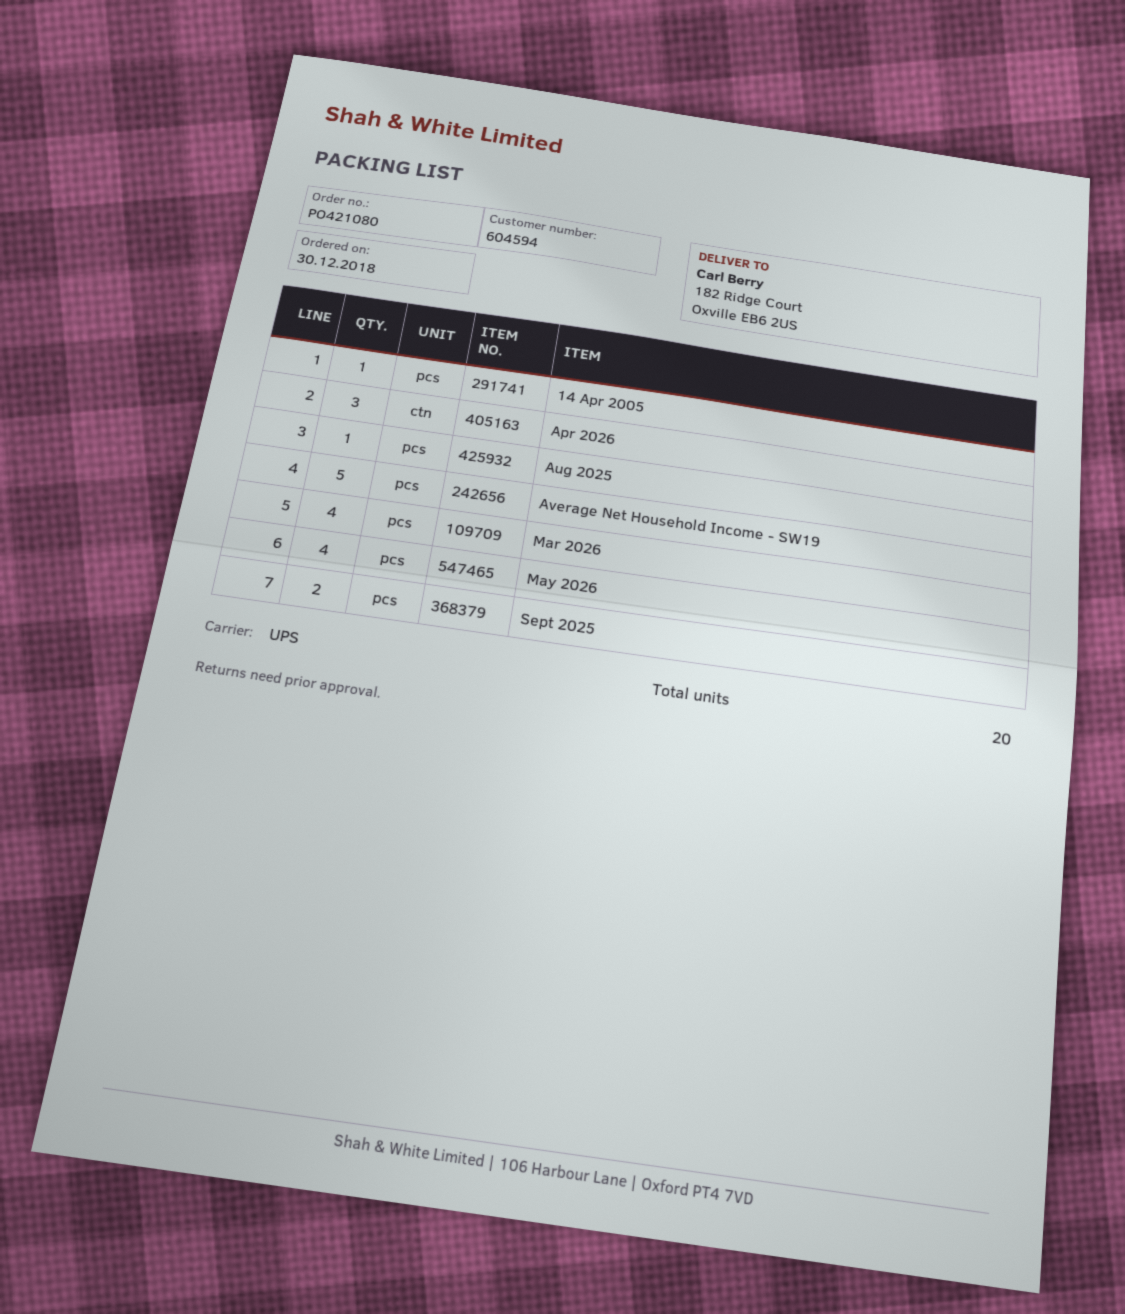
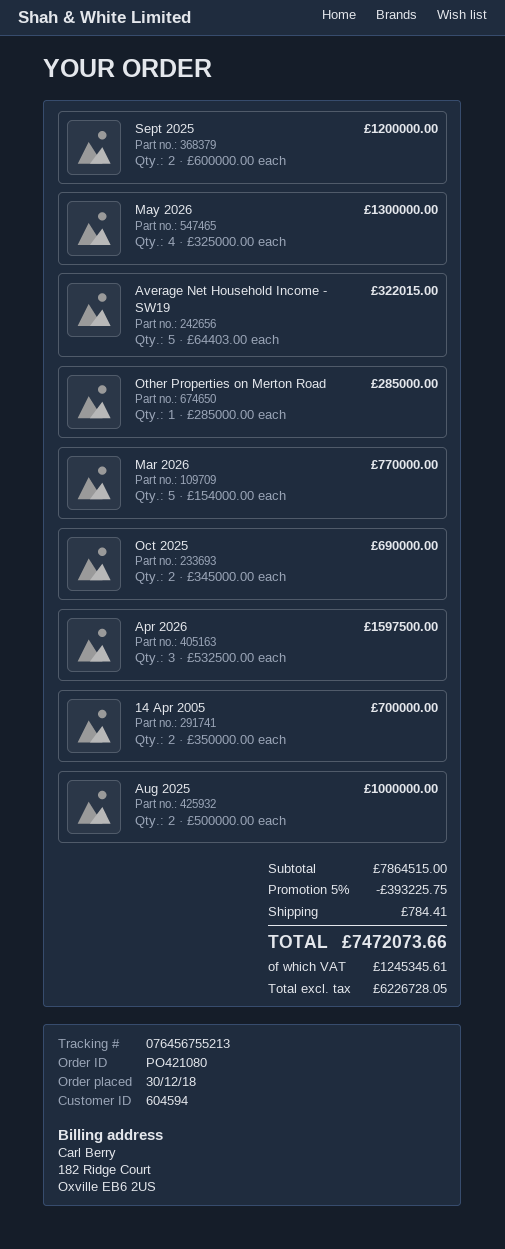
14 Apr 2005: 1 -> 2
Aug 2025: 1 -> 2
Mar 2026: 4 -> 5
Other Properties on Merton Road: none -> 1
Oct 2025: none -> 2

